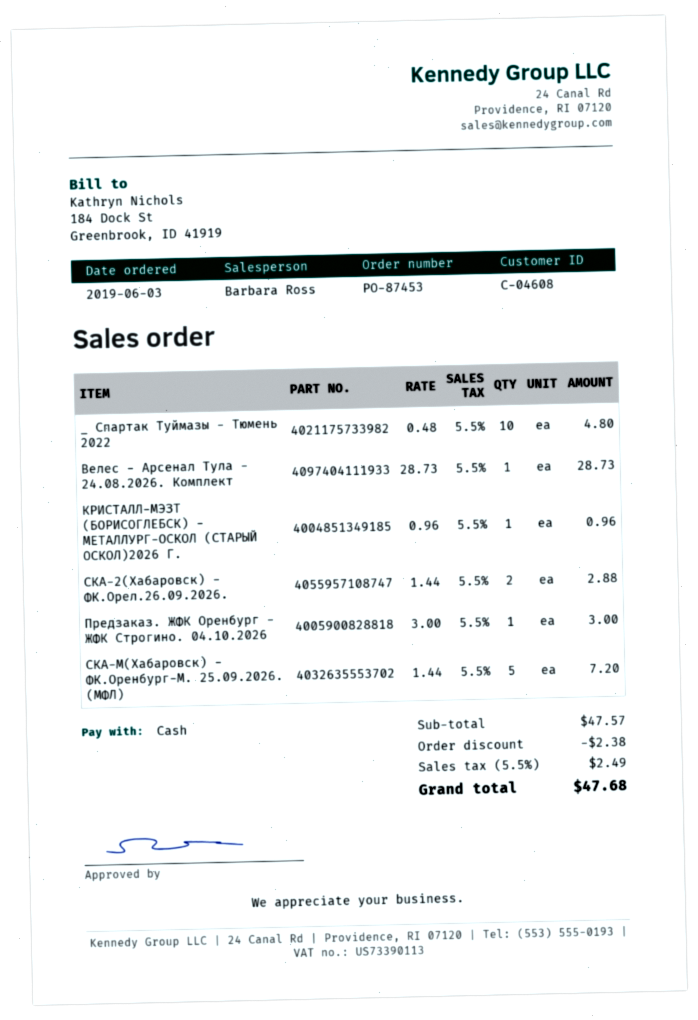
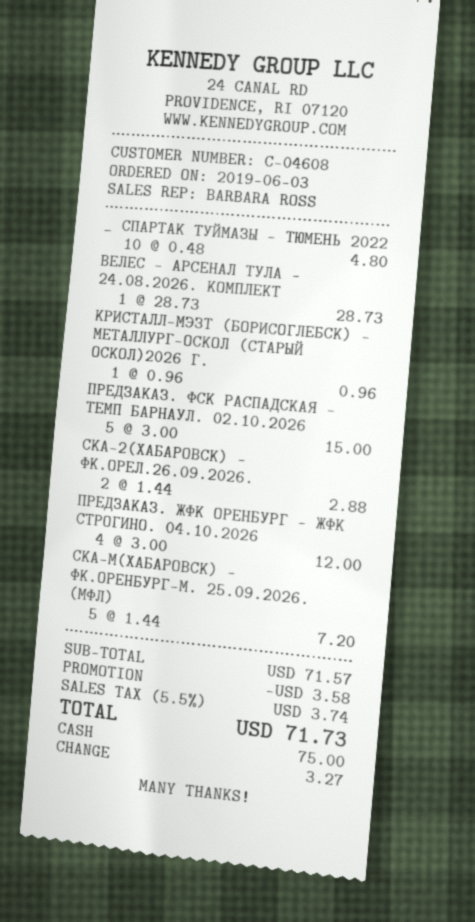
Предзаказ. ЖФК Оренбург - ЖФК Строгино. 04.10.2026: 1 x 3.00 = 3.00 -> 4 x 3.00 = 12.00
ПРЕДЗАКАЗ. ФСК РАСПАДСКАЯ - ТЕМП БАРНАУЛ. 02.10.2026: none -> 5 x 3.00 = 15.00
subtotal: 47.57 -> 71.57
discount: 2.38 -> 3.58
tax: 5.5% = 2.49 -> 5.5% = 3.74
total: 47.68 -> 71.73

